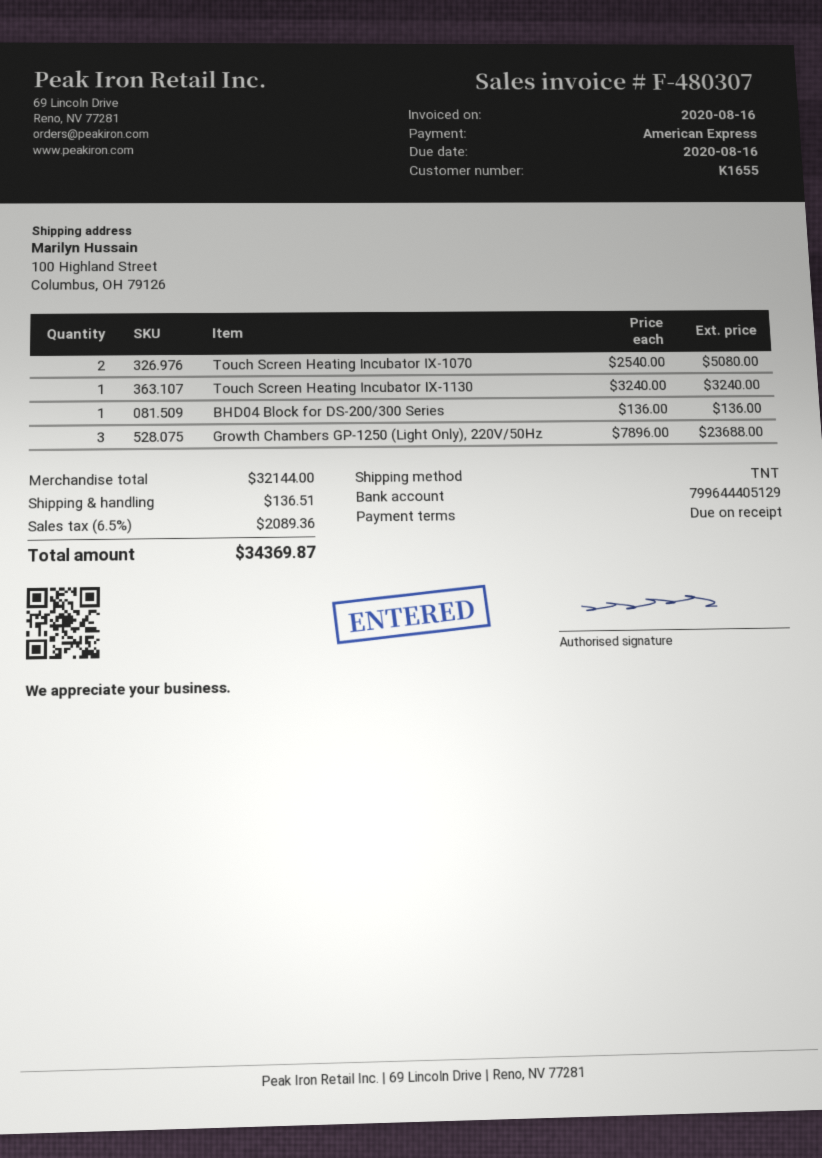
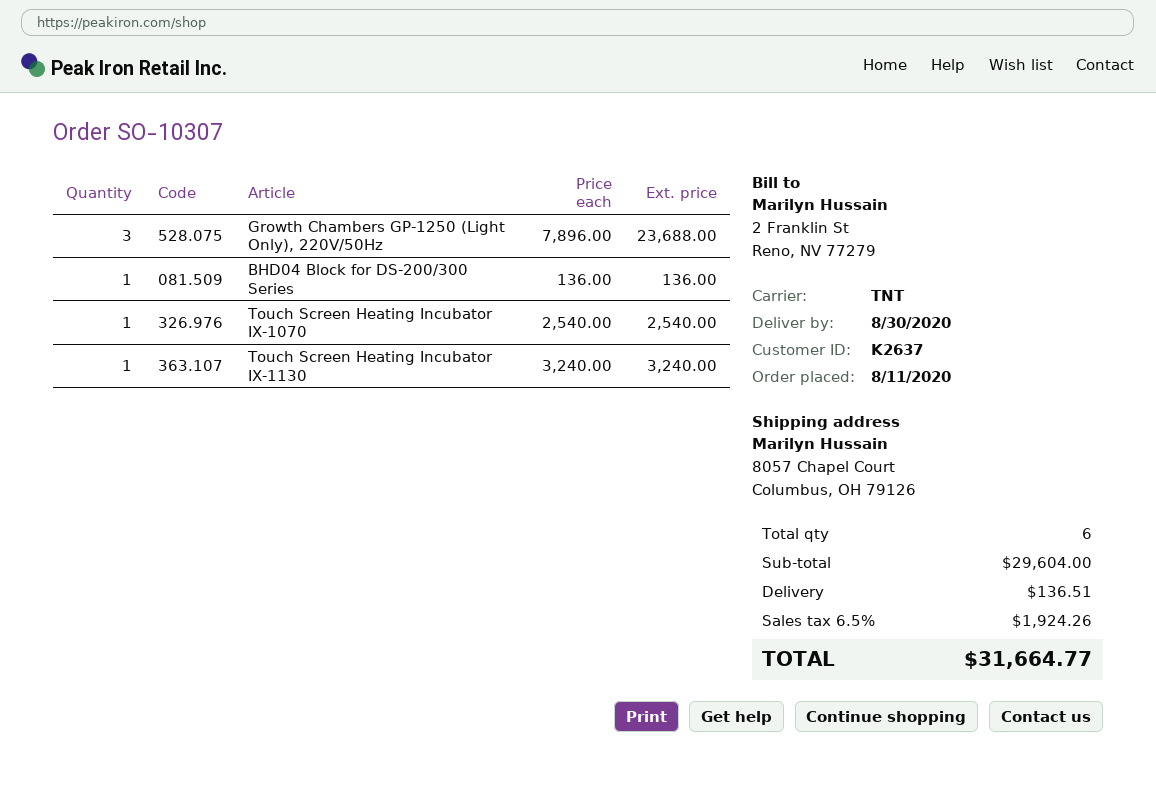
customer number: K1655 -> K2637
ship to: 100 Highland Street, Columbus, OH 79126 -> 8057 Chapel Court, Columbus, OH 79126
Touch Screen Heating Incubator IX-1070: 2 x 2540.00 = 5080.00 -> 1 x 2540.00 = 2540.00
subtotal: 32144.00 -> 29604.00
tax: 6.5% = 2089.36 -> 6.5% = 1924.26
total: 34369.87 -> 31664.77

